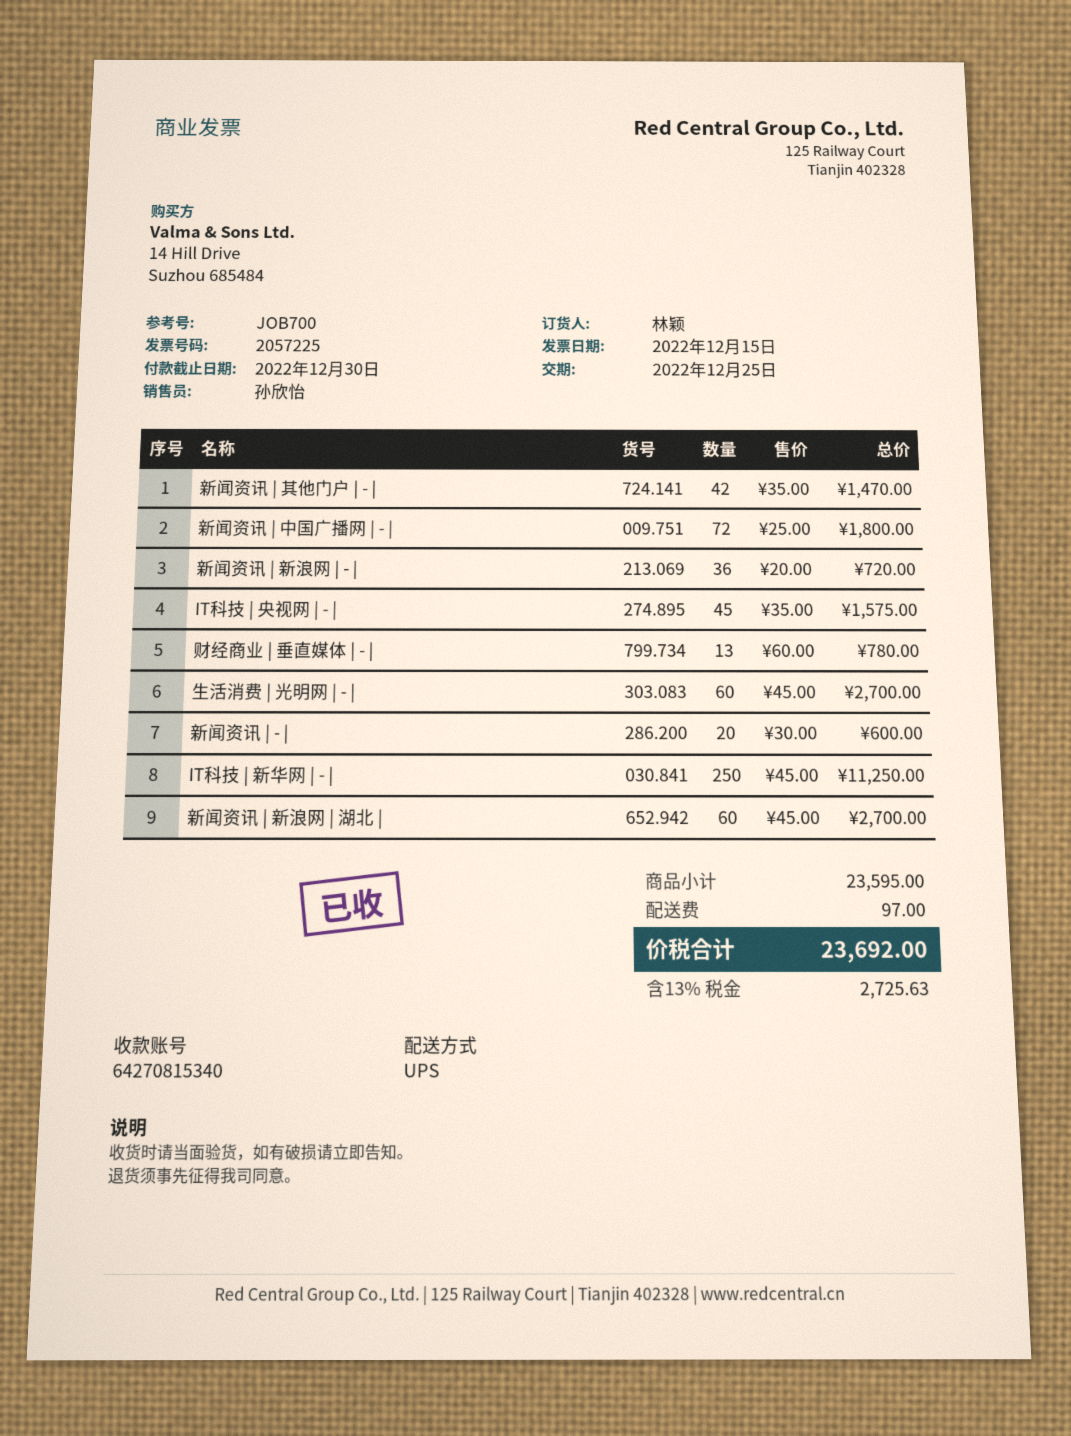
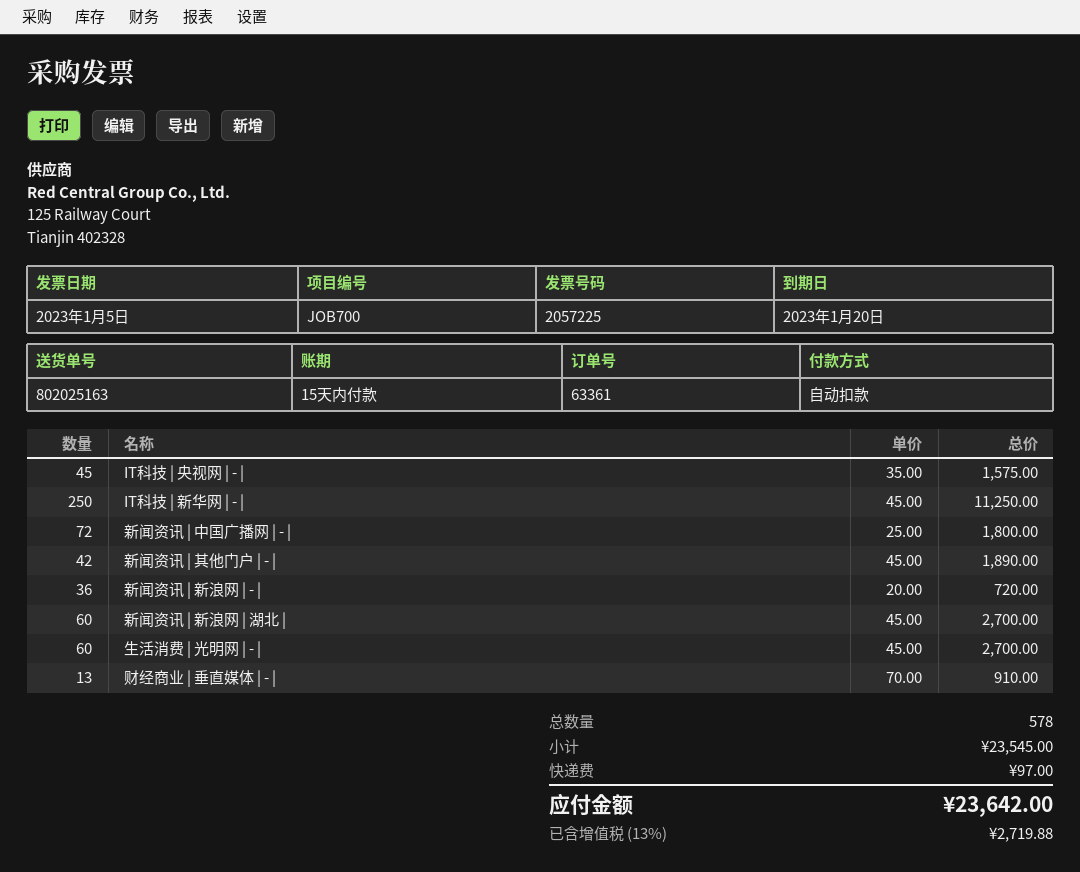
invoice date: 2022-12-15 -> 2023-01-05
due date: 2022-12-30 -> 2023-01-20
新闻资讯 | 其他门户 | - |: 42 x 35.00 = 1470.00 -> 42 x 45.00 = 1890.00
财经商业 | 垂直媒体 | - |: 13 x 60.00 = 780.00 -> 13 x 70.00 = 910.00
新闻资讯 | - |: 20 x 30.00 = 600.00 -> none
subtotal: 23595.00 -> 23545.00
tax: 13% = 2725.63 -> 13% = 2719.88
total: 23692.00 -> 23642.00

